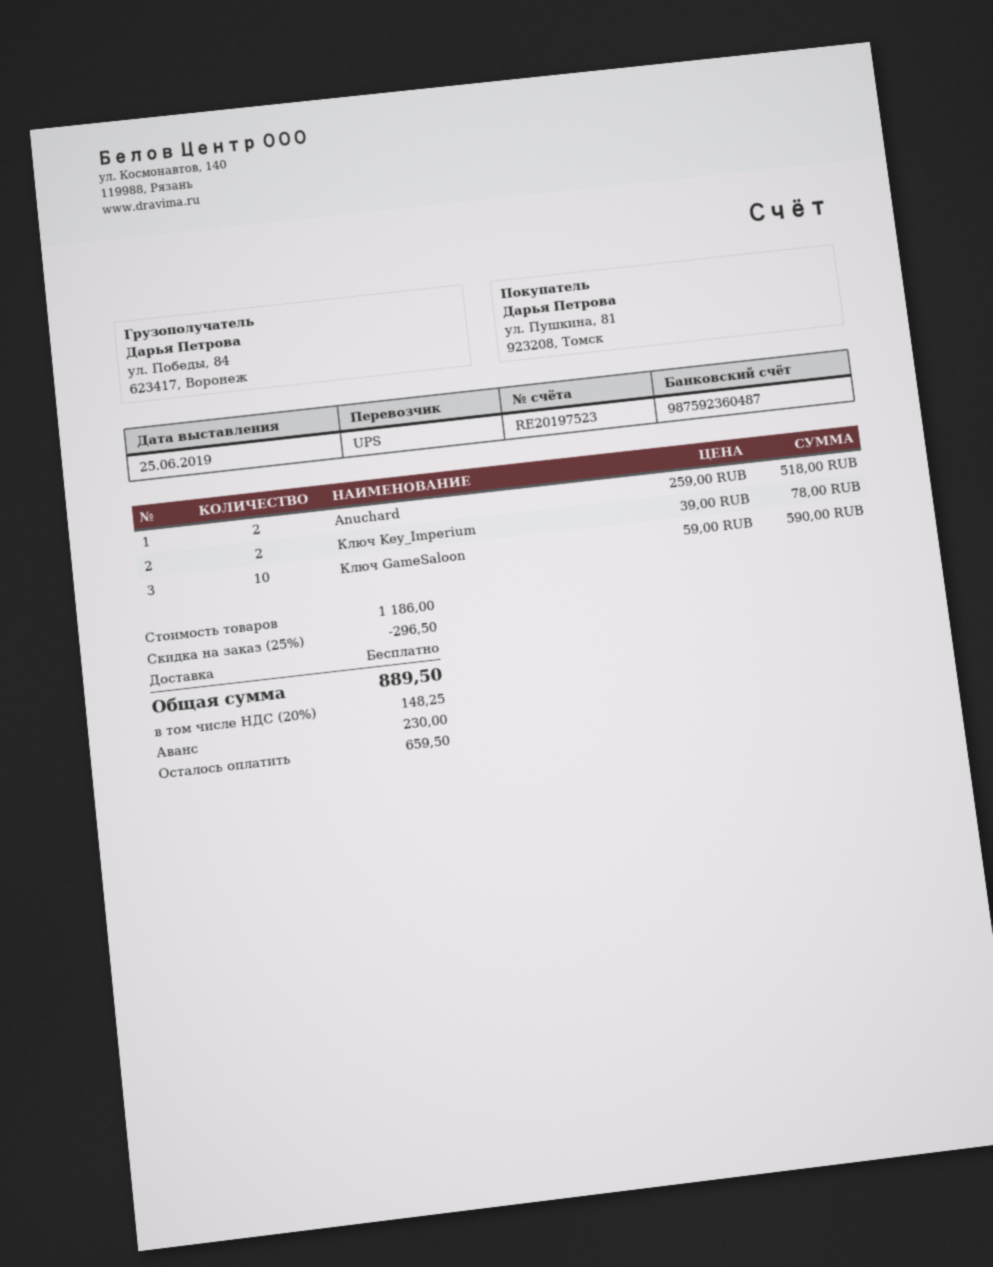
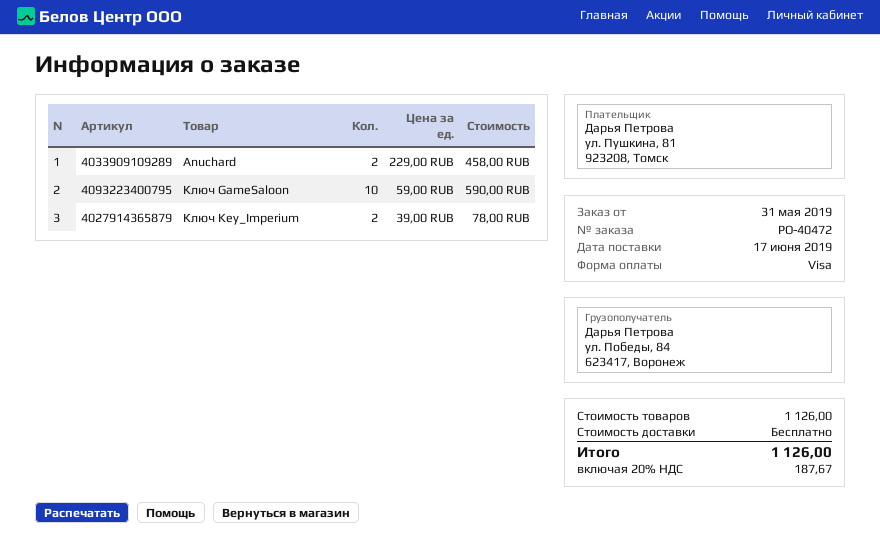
Anuchard: 2 x 259.00 = 518.00 -> 2 x 229.00 = 458.00
subtotal: 1186.00 -> 1126.00
discount: 25% = 296.50 -> none
tax: 20% = 148.25 -> 20% = 187.67
total: 889.50 -> 1126.00

